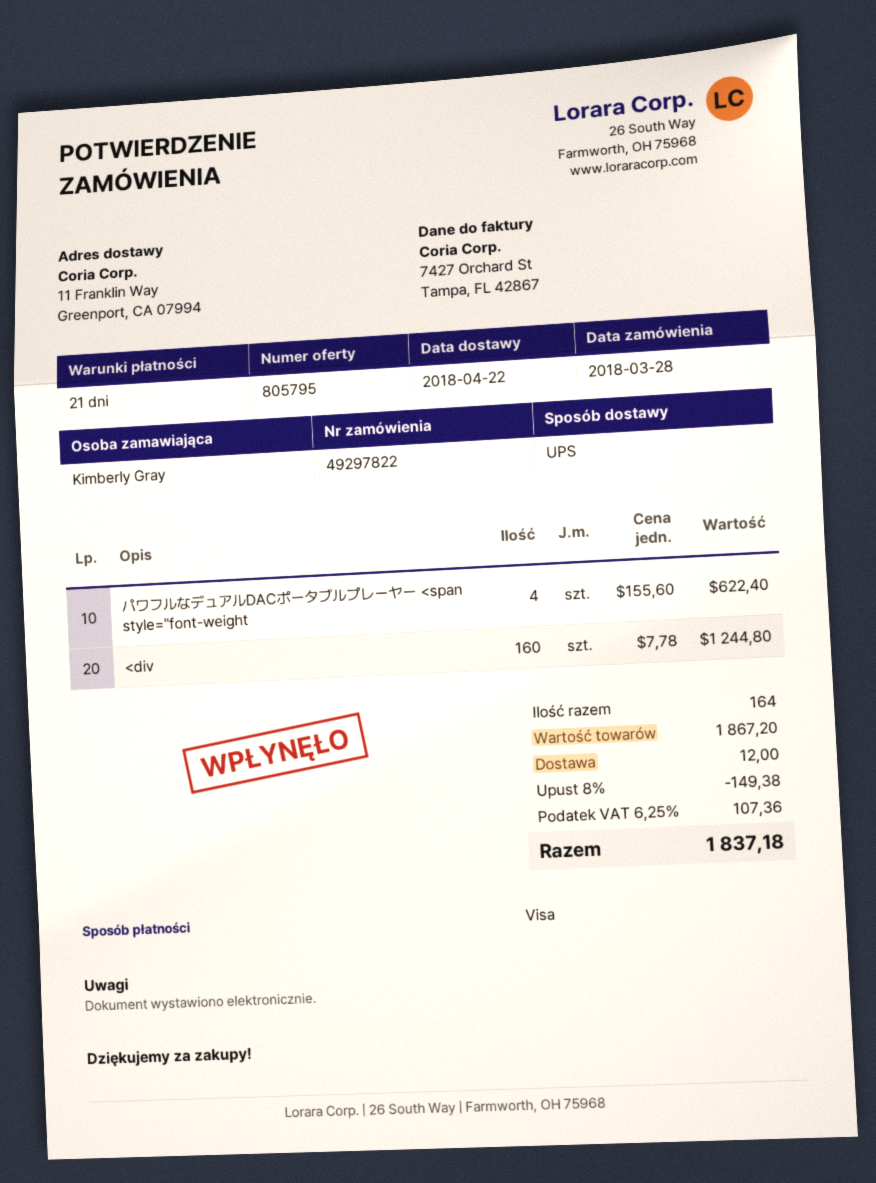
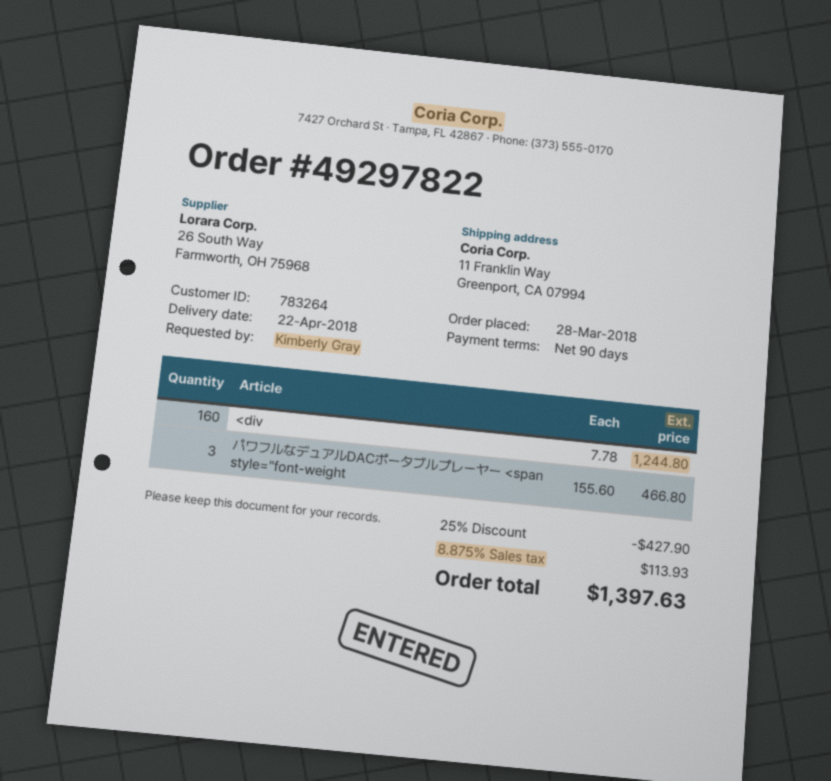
payment terms: 21 days -> 90 days
パワフルなデュアルDACポータブルプレーヤー <span style="font-weight: 4 x 155.60 = 622.40 -> 3 x 155.60 = 466.80
discount: 8% = 149.38 -> 25% = 427.90
shipping: 12.00 -> none
tax: 6.25% = 107.36 -> 8.875% = 113.93
total: 1837.18 -> 1397.63

